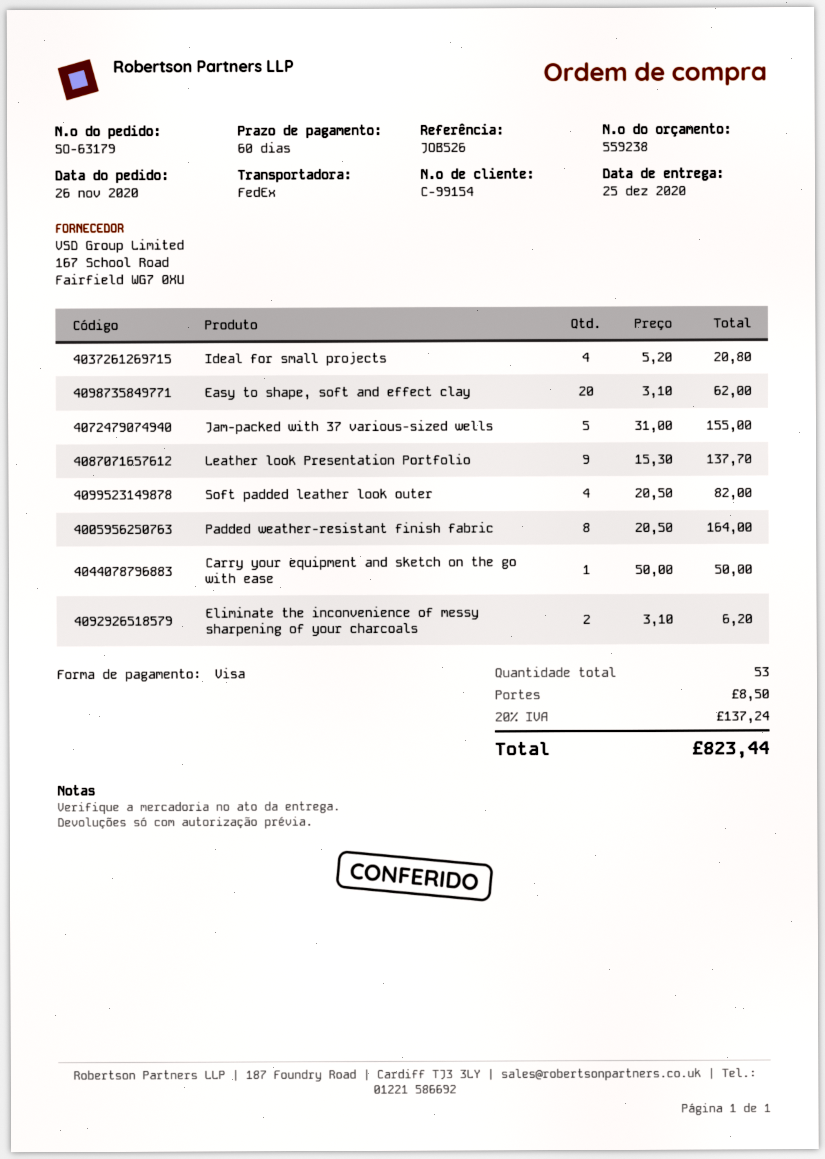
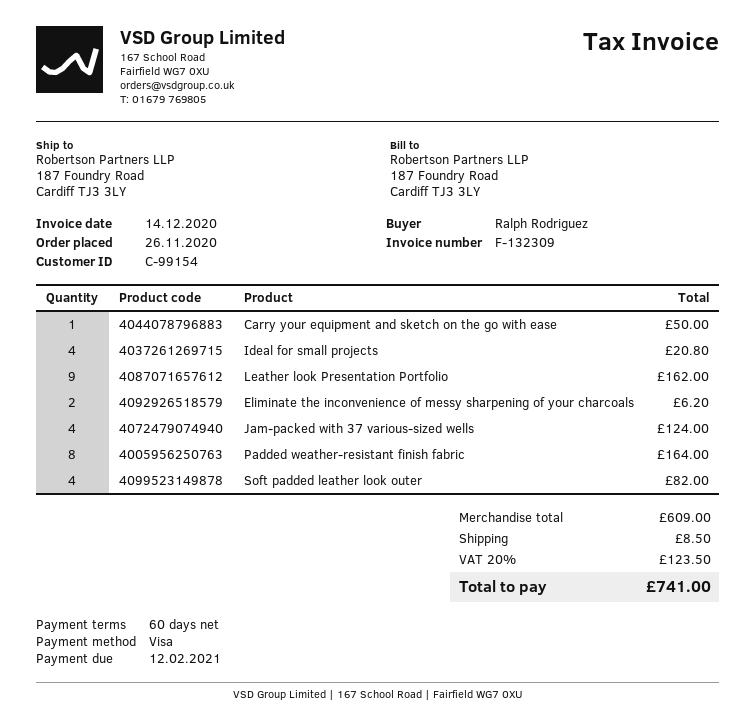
Easy to shape, soft and effect clay: 20 for 62.00 -> none
Jam-packed with 37 various-sized wells: 5 for 155.00 -> 4 for 124.00
Leather look Presentation Portfolio: 9 for 137.70 -> 9 for 162.00
tax: 20% = 137.24 -> 20% = 123.50
total: 823.44 -> 741.00

